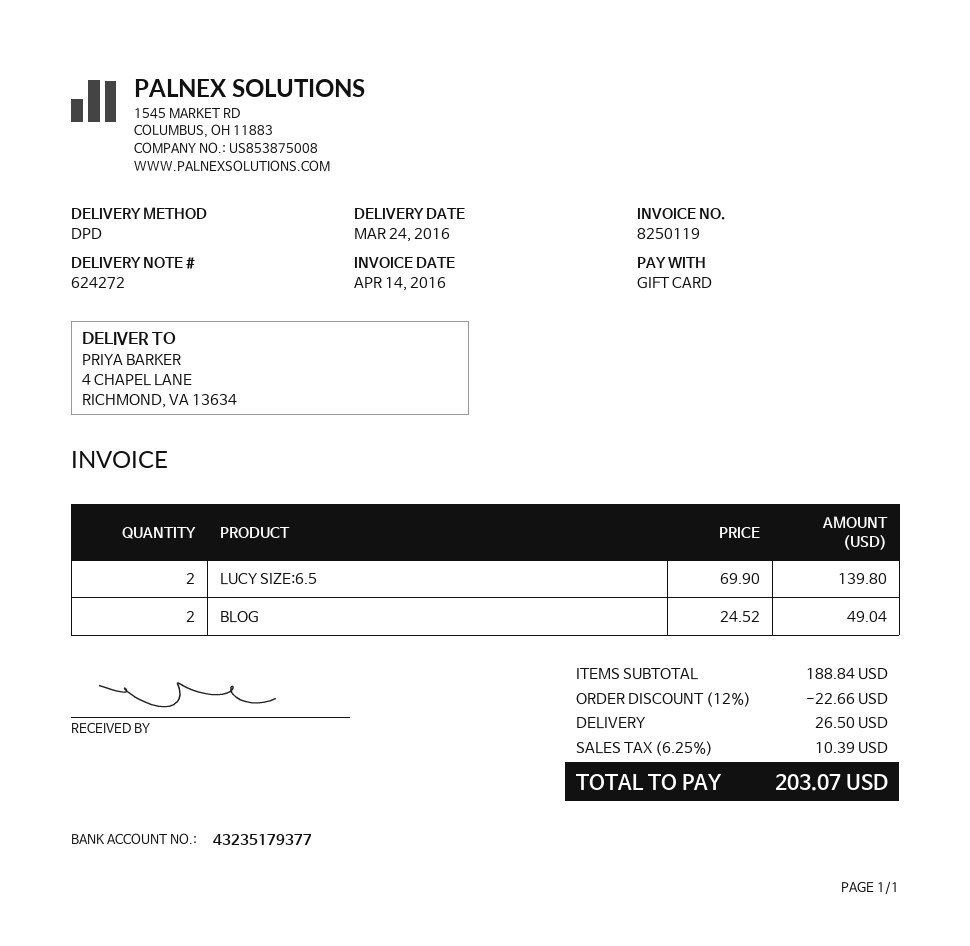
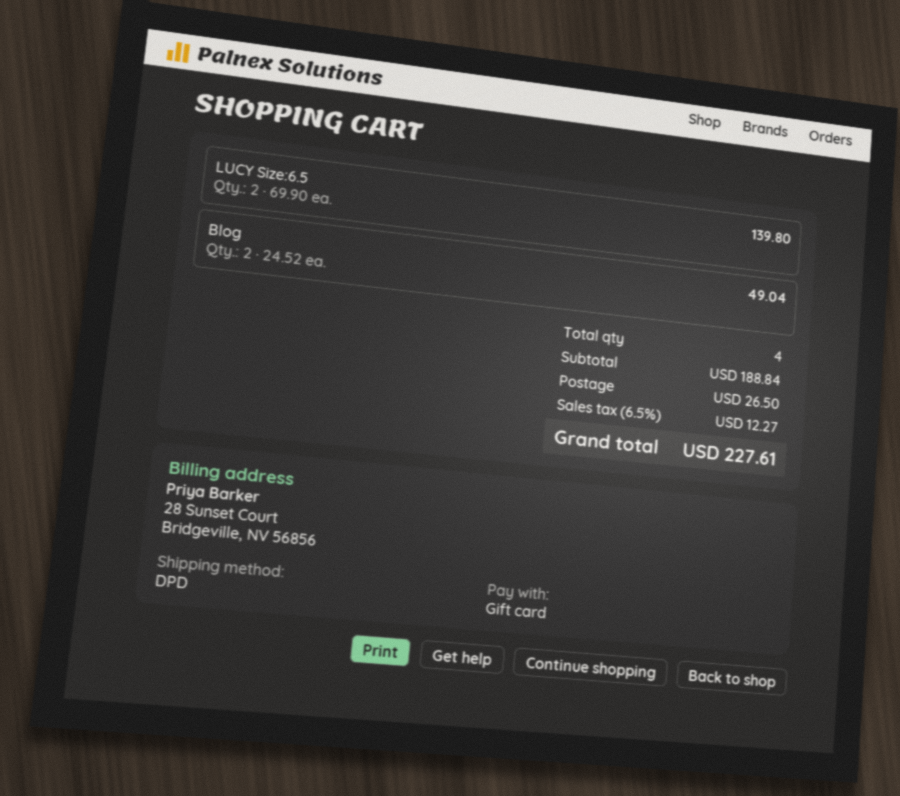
discount: 12% = 22.66 -> none
tax: 6.25% = 10.39 -> 6.5% = 12.27
total: 203.07 -> 227.61

